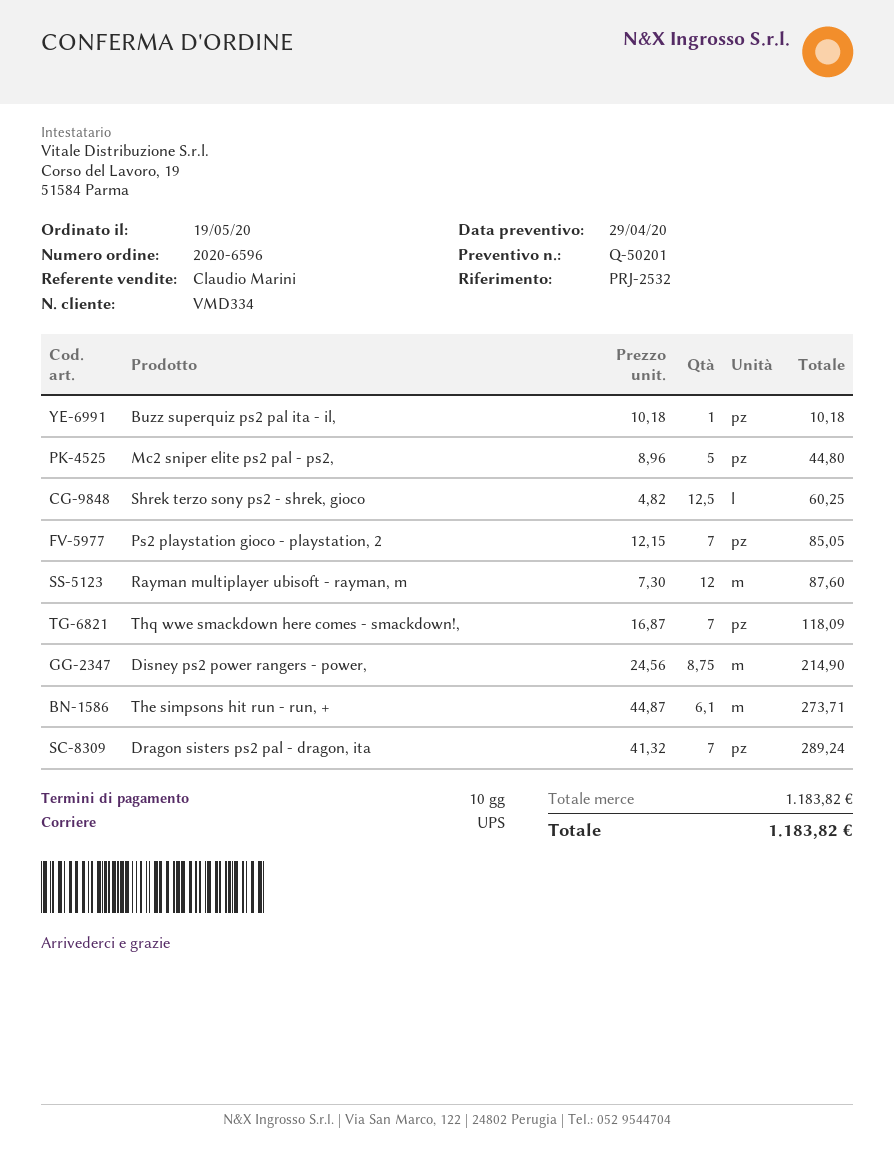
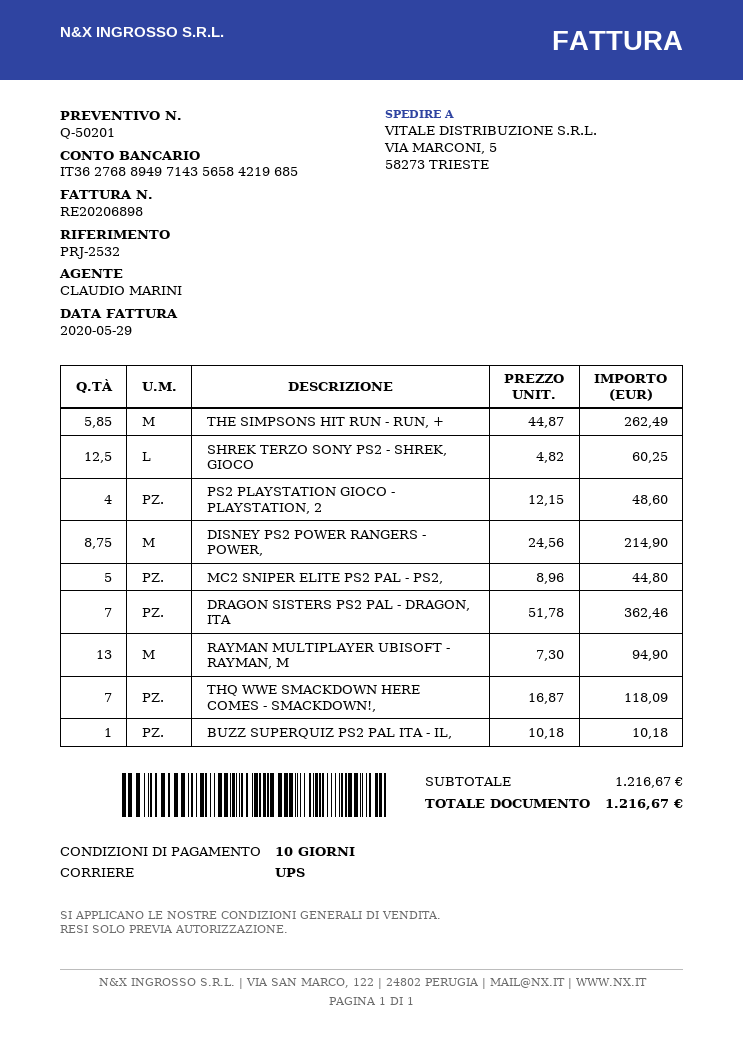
Ps2 playstation gioco - playstation, 2: 7 x 12.15 = 85.05 -> 4 x 12.15 = 48.60
Rayman multiplayer ubisoft - rayman, m: 12 x 7.30 = 87.60 -> 13 x 7.30 = 94.90
The simpsons hit run - run, +: 6.1 x 44.87 = 273.71 -> 5.85 x 44.87 = 262.49
Dragon sisters ps2 pal - dragon, ita: 7 x 41.32 = 289.24 -> 7 x 51.78 = 362.46
subtotal: 1183.82 -> 1216.67
total: 1183.82 -> 1216.67

